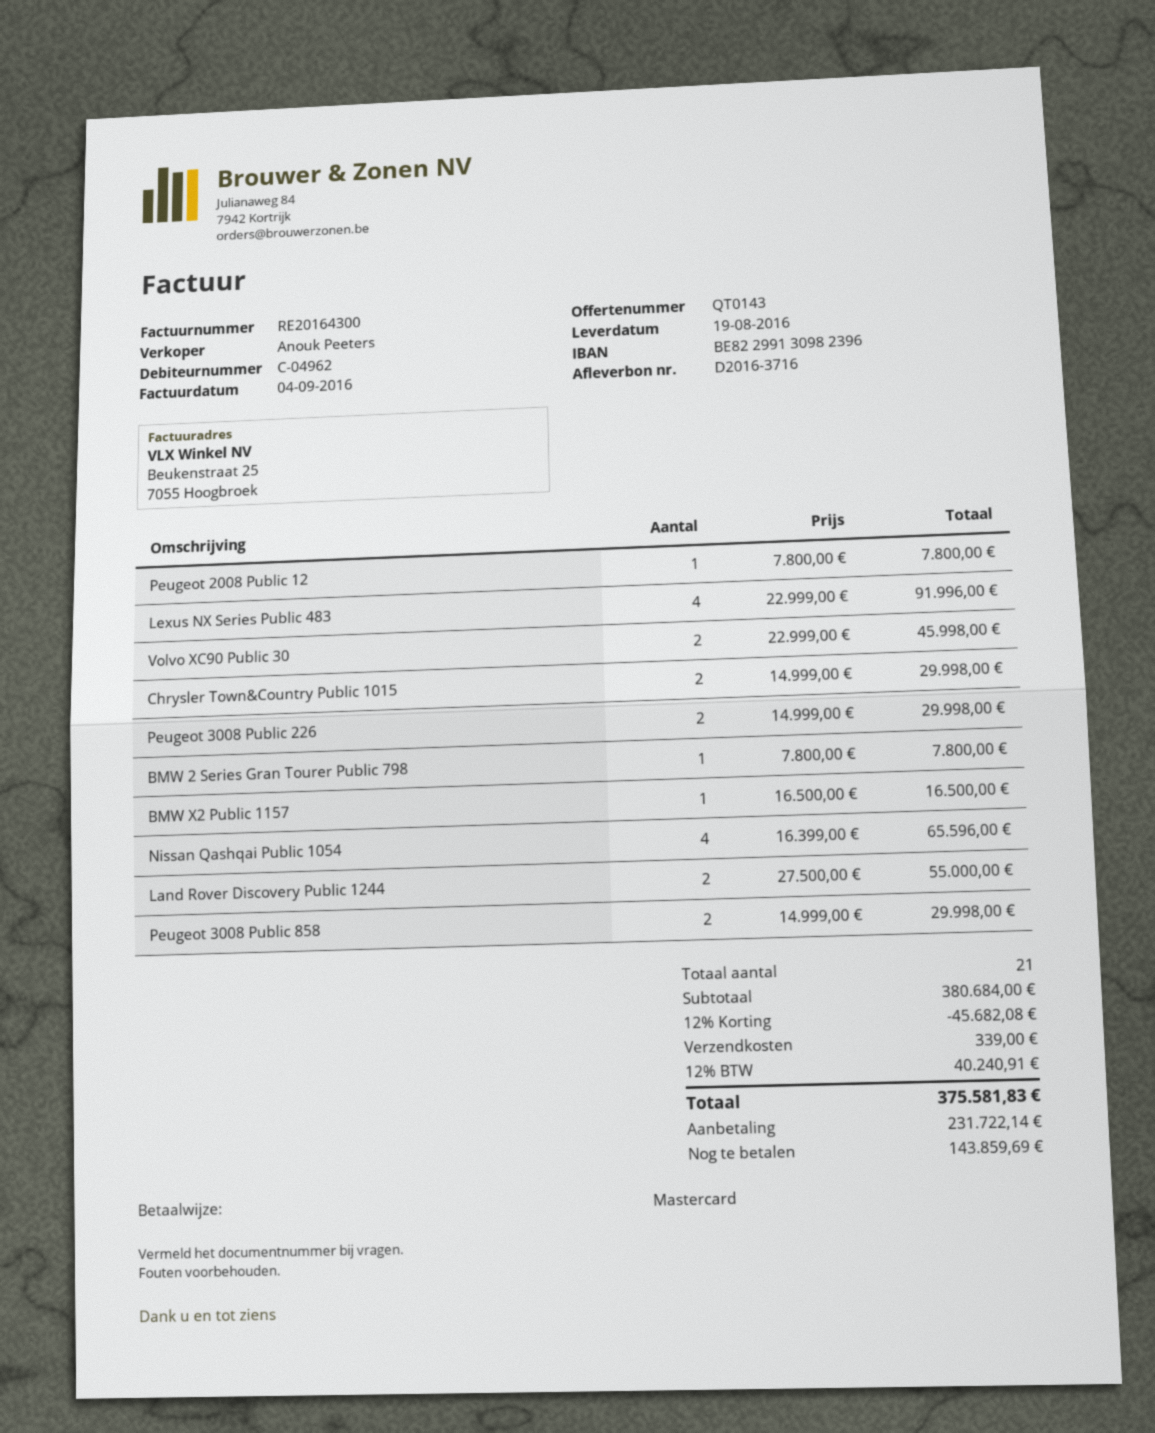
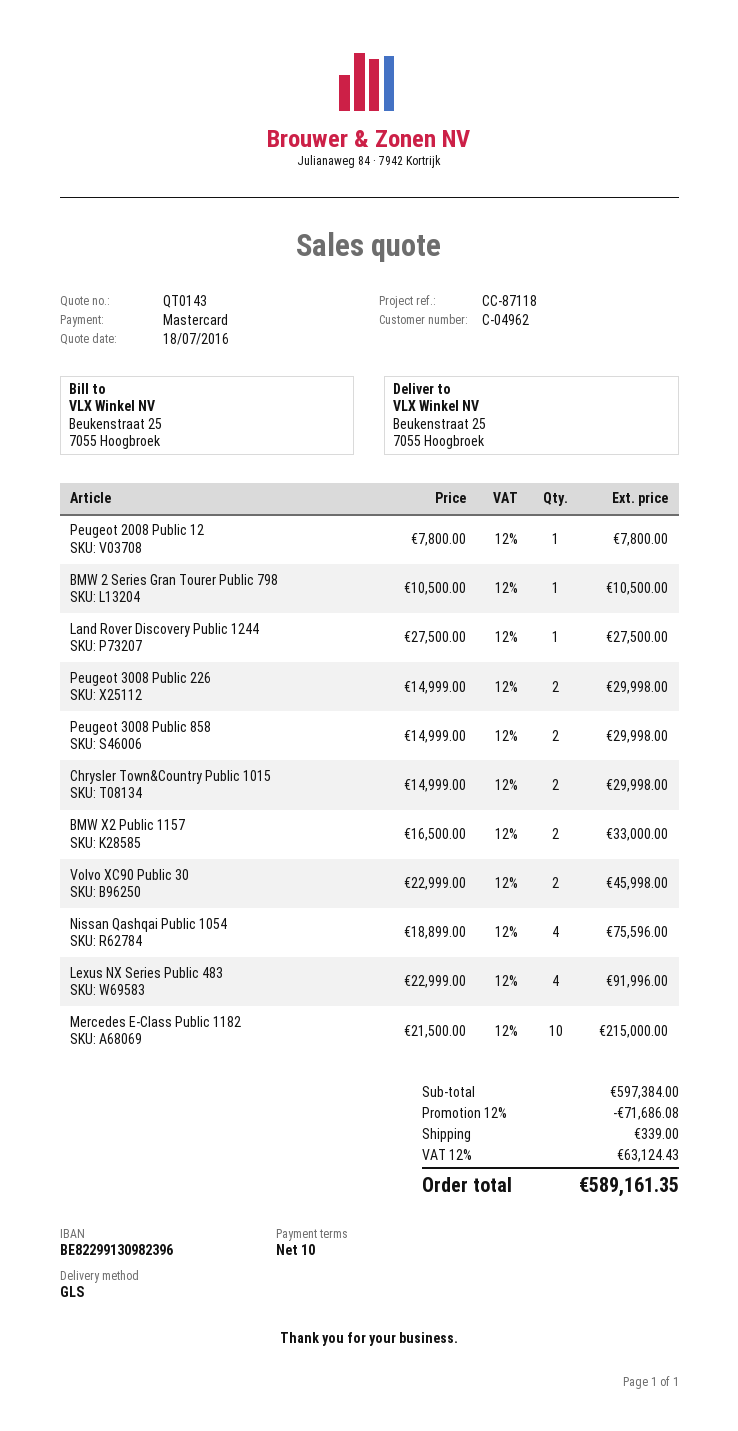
BMW 2 Series Gran Tourer Public 798: 1 x 7800.00 = 7800.00 -> 1 x 10500.00 = 10500.00
BMW X2 Public 1157: 1 x 16500.00 = 16500.00 -> 2 x 16500.00 = 33000.00
Nissan Qashqai Public 1054: 4 x 16399.00 = 65596.00 -> 4 x 18899.00 = 75596.00
Land Rover Discovery Public 1244: 2 x 27500.00 = 55000.00 -> 1 x 27500.00 = 27500.00
Mercedes E-Class Public 1182: none -> 10 x 21500.00 = 215000.00
subtotal: 380684.00 -> 597384.00
discount: 12% = 45682.08 -> 12% = 71686.08
tax: 12% = 40240.91 -> 12% = 63124.43
total: 375581.83 -> 589161.35

